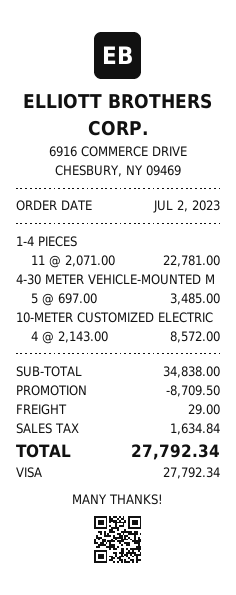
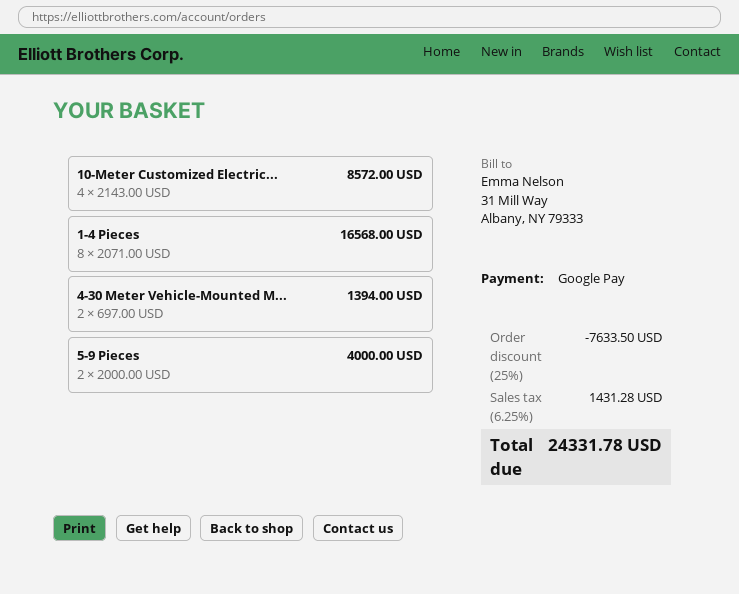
payment method: Visa -> Google Pay
1-4 PIECES: 11 x 2071.00 = 22781.00 -> 8 x 2071.00 = 16568.00
4-30 METER VEHICLE-MOUNTED M: 5 x 697.00 = 3485.00 -> 2 x 697.00 = 1394.00
5-9 Pieces: none -> 2 x 2000.00 = 4000.00
discount: 8709.50 -> 7633.50
shipping: 29.00 -> none
tax: 1634.84 -> 1431.28
total: 27792.34 -> 24331.78

